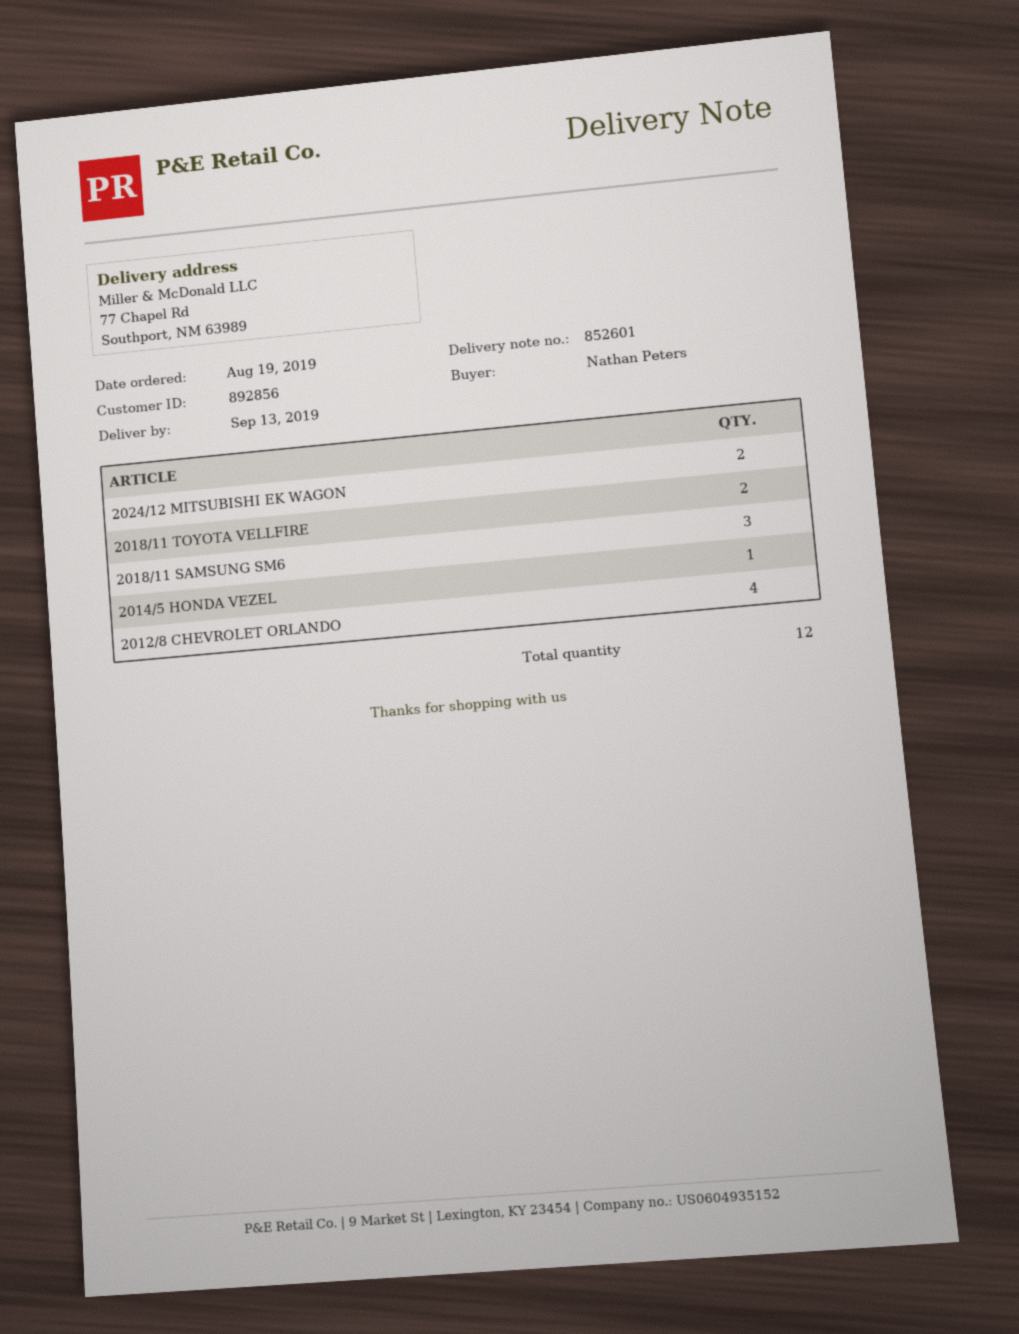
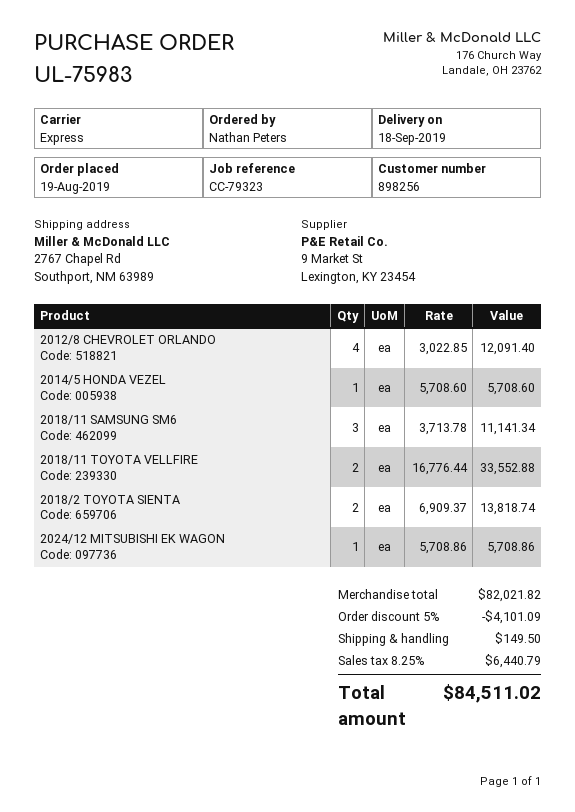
delivery date: 2019-09-13 -> 2019-09-18
customer number: 892856 -> 898256
ship to: 77 Chapel Rd, Southport, NM 63989 -> 2767 Chapel Rd, Southport, NM 63989
2024/12 MITSUBISHI EK WAGON: 2 -> 1
2018/2 TOYOTA SIENTA: none -> 2

